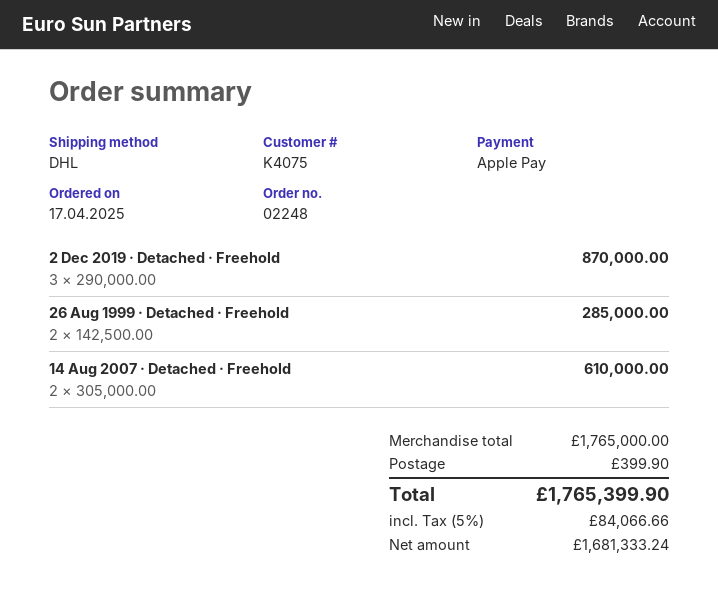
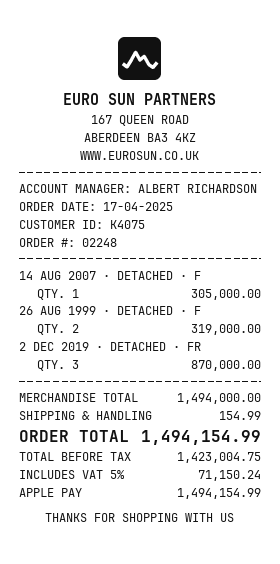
26 Aug 1999 · Detached · Freehold: 2 for 285000.00 -> 2 for 319000.00
14 Aug 2007 · Detached · Freehold: 2 for 610000.00 -> 1 for 305000.00
subtotal: 1765000.00 -> 1494000.00
shipping: 399.90 -> 154.99
net: 1681333.24 -> 1423004.75
tax: 5% = 84066.66 -> 5% = 71150.24
total: 1765399.90 -> 1494154.99

